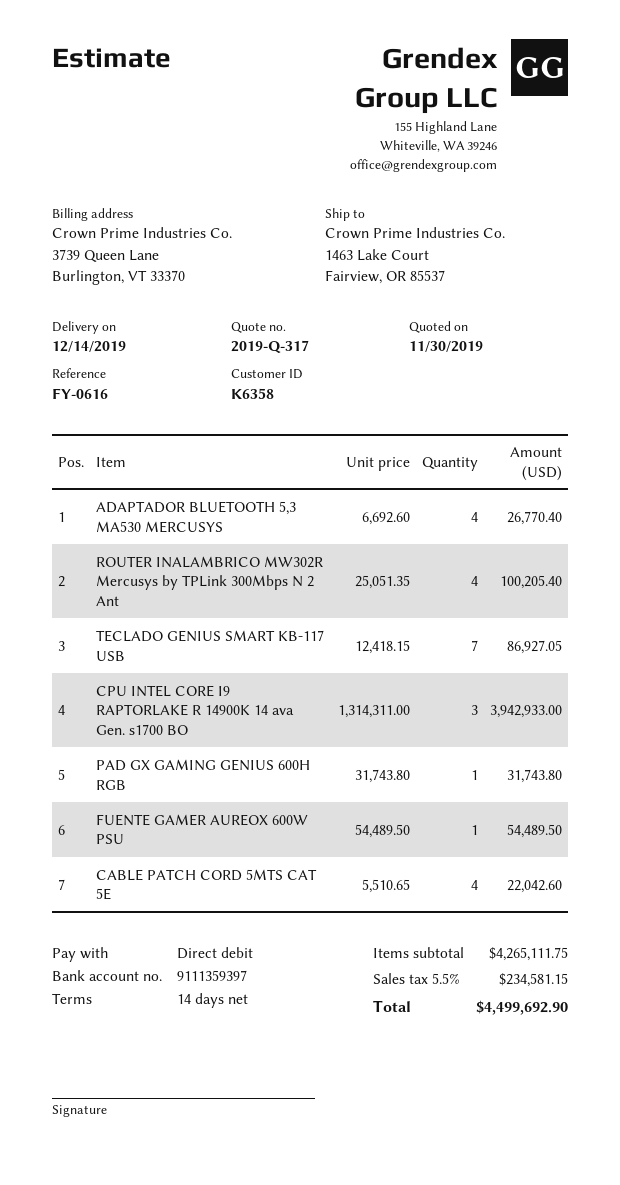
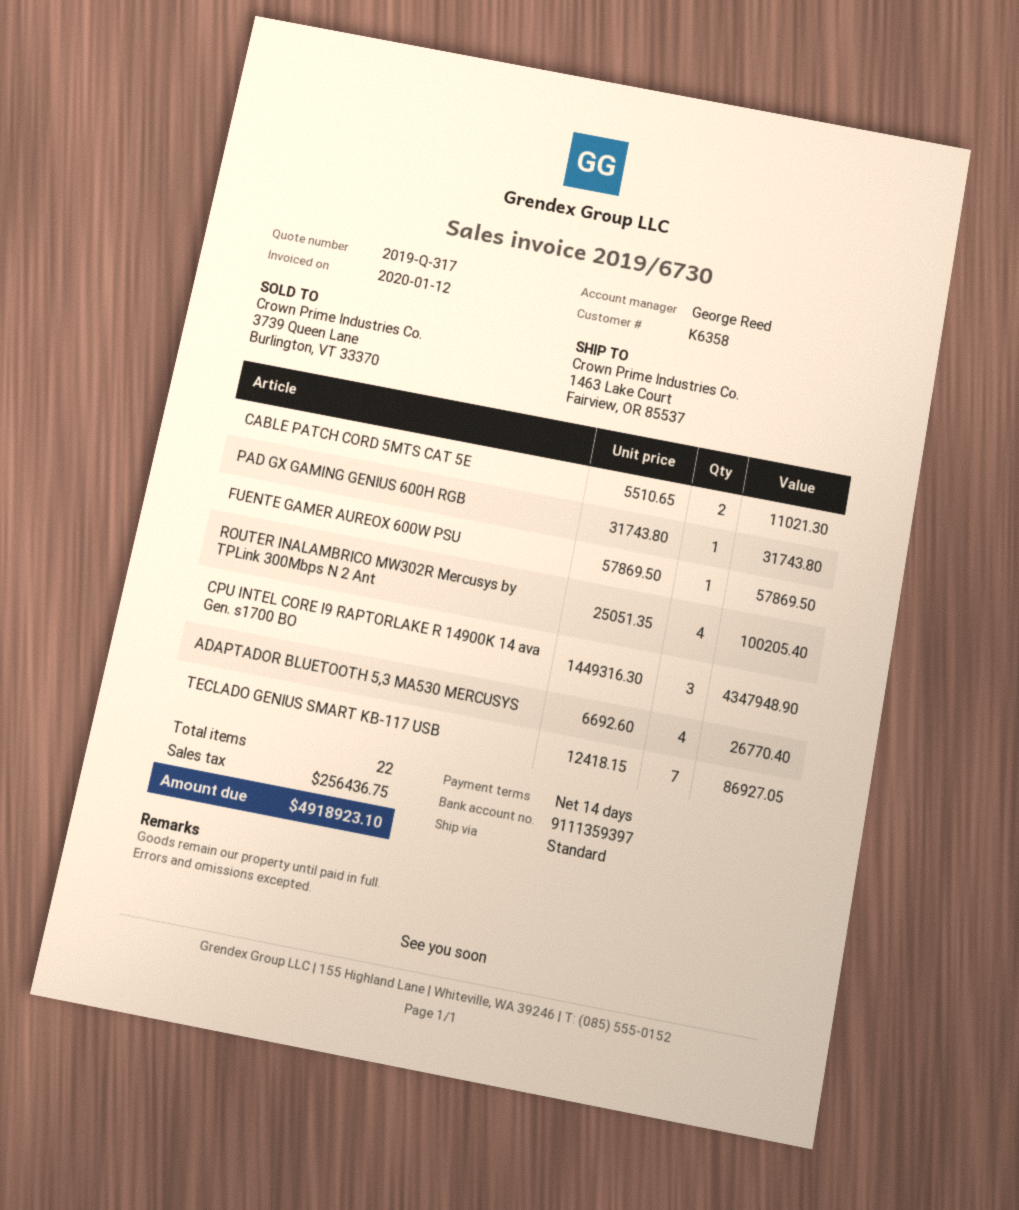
CPU INTEL CORE I9 RAPTORLAKE R 14900K 14 ava Gen. s1700 BO: 3 x 1314311.00 = 3942933.00 -> 3 x 1449316.30 = 4347948.90
FUENTE GAMER AUREOX 600W PSU: 1 x 54489.50 = 54489.50 -> 1 x 57869.50 = 57869.50
CABLE PATCH CORD 5MTS CAT 5E: 4 x 5510.65 = 22042.60 -> 2 x 5510.65 = 11021.30
tax: 234581.15 -> 256436.75
total: 4499692.90 -> 4918923.10

